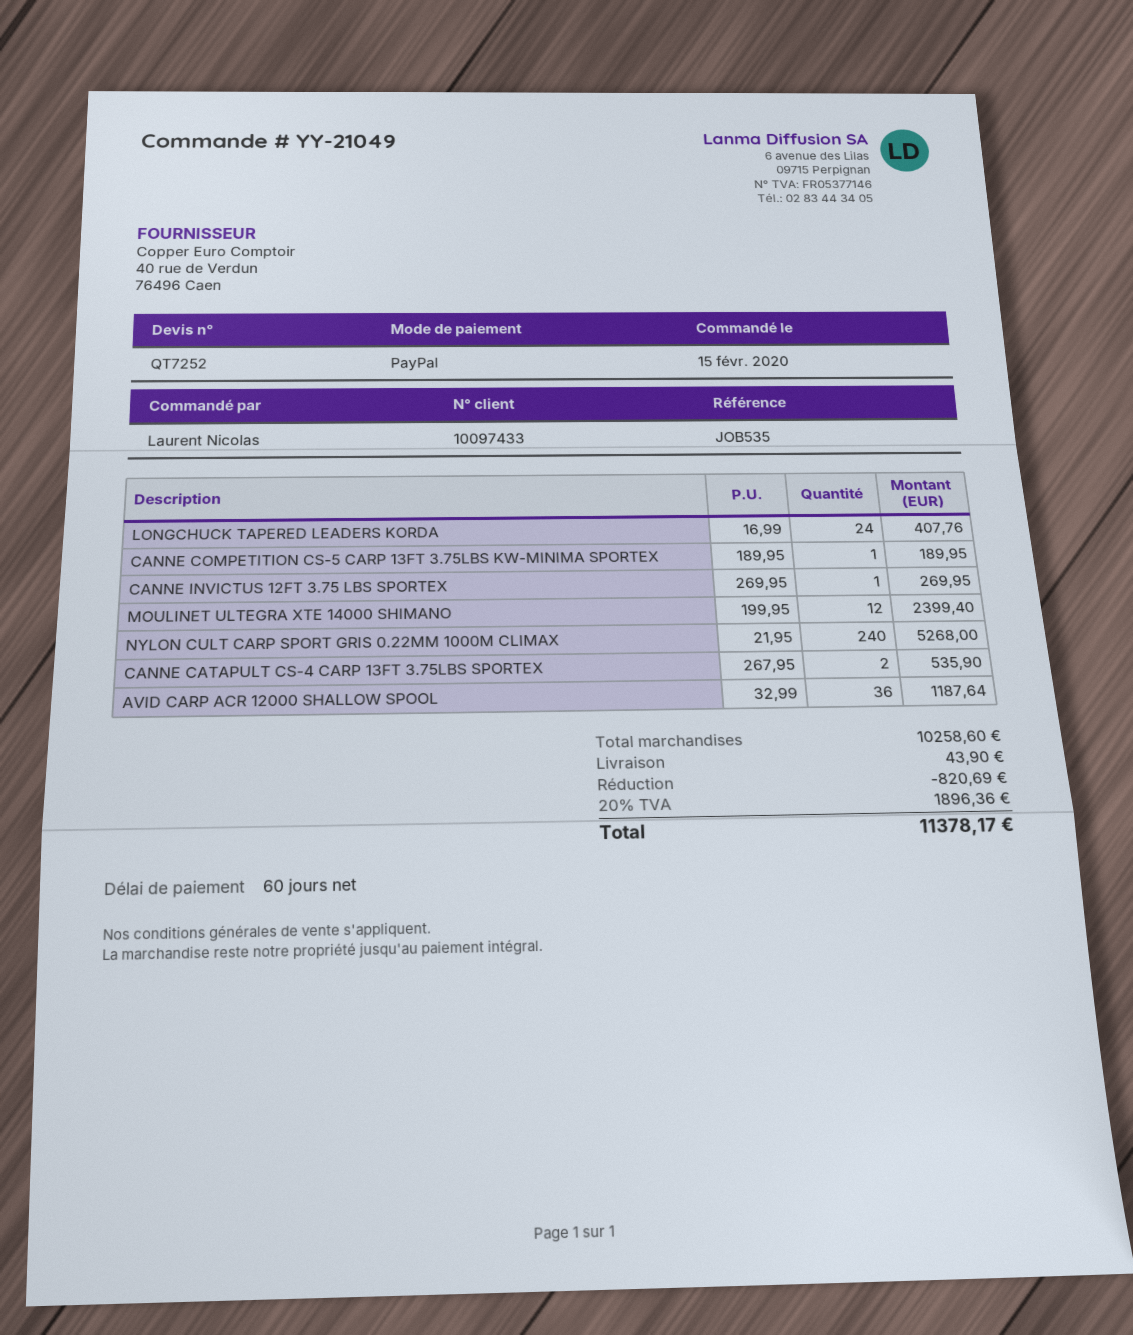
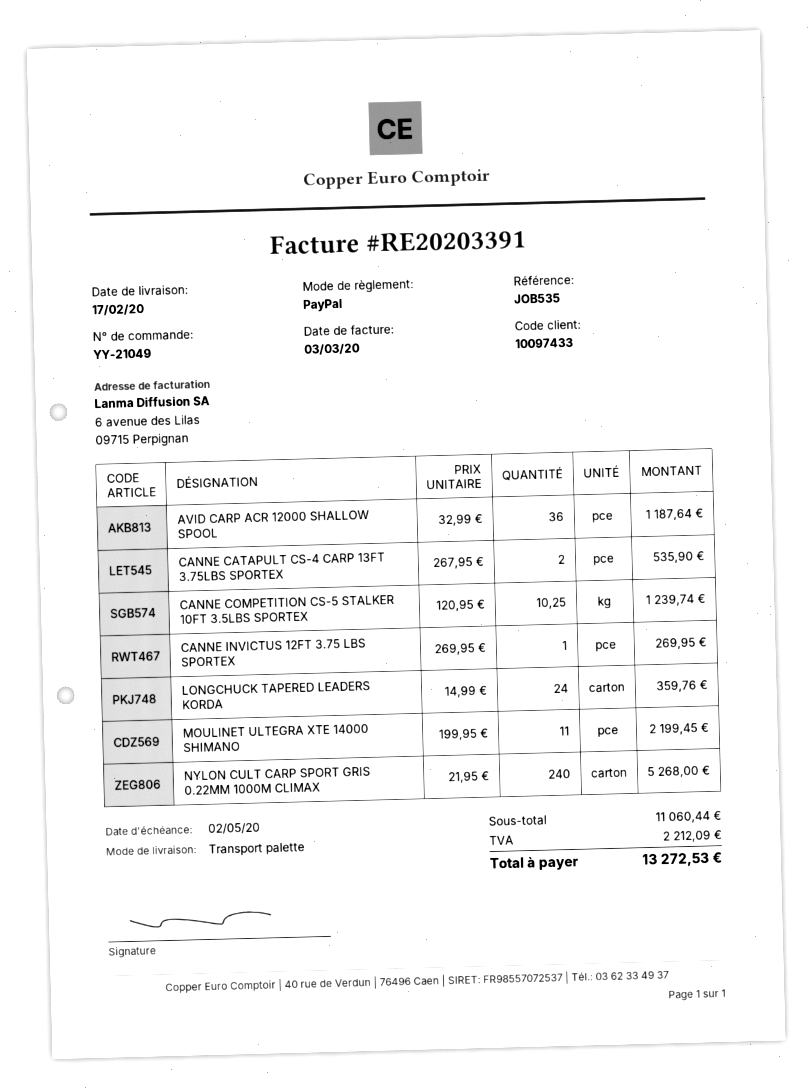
LONGCHUCK TAPERED LEADERS KORDA: 24 x 16.99 = 407.76 -> 24 x 14.99 = 359.76
CANNE COMPETITION CS-5 CARP 13FT 3.75LBS KW-MINIMA SPORTEX: 1 x 189.95 = 189.95 -> none
MOULINET ULTEGRA XTE 14000 SHIMANO: 12 x 199.95 = 2399.40 -> 11 x 199.95 = 2199.45
CANNE COMPETITION CS-5 STALKER 10FT 3.5LBS SPORTEX: none -> 10.25 x 120.95 = 1239.74
subtotal: 10258.60 -> 11060.44
discount: 820.69 -> none
shipping: 43.90 -> none
tax: 1896.36 -> 2212.09
total: 11378.17 -> 13272.53

